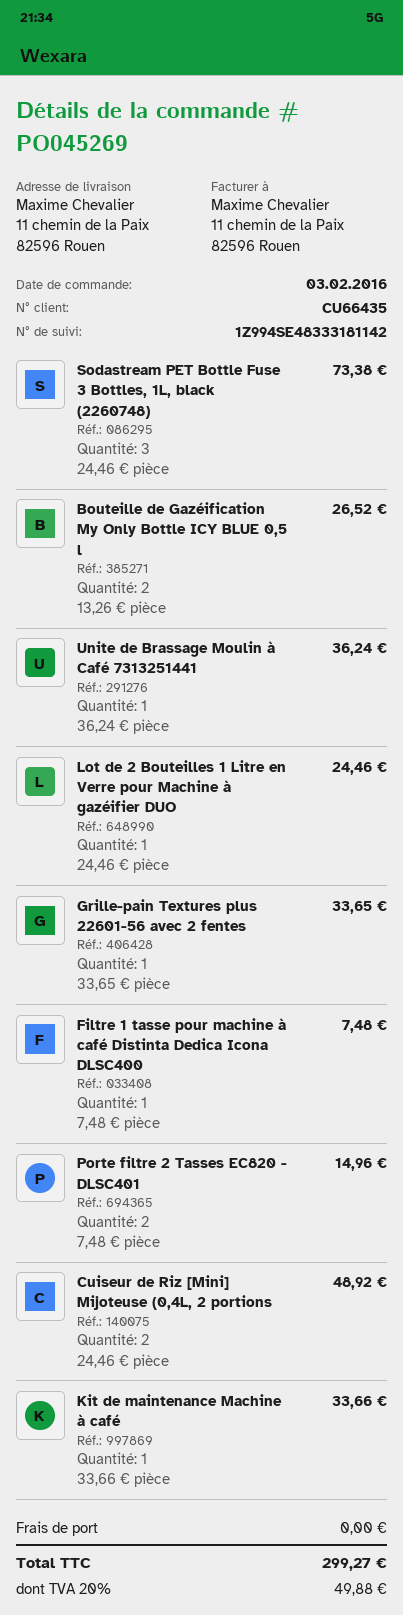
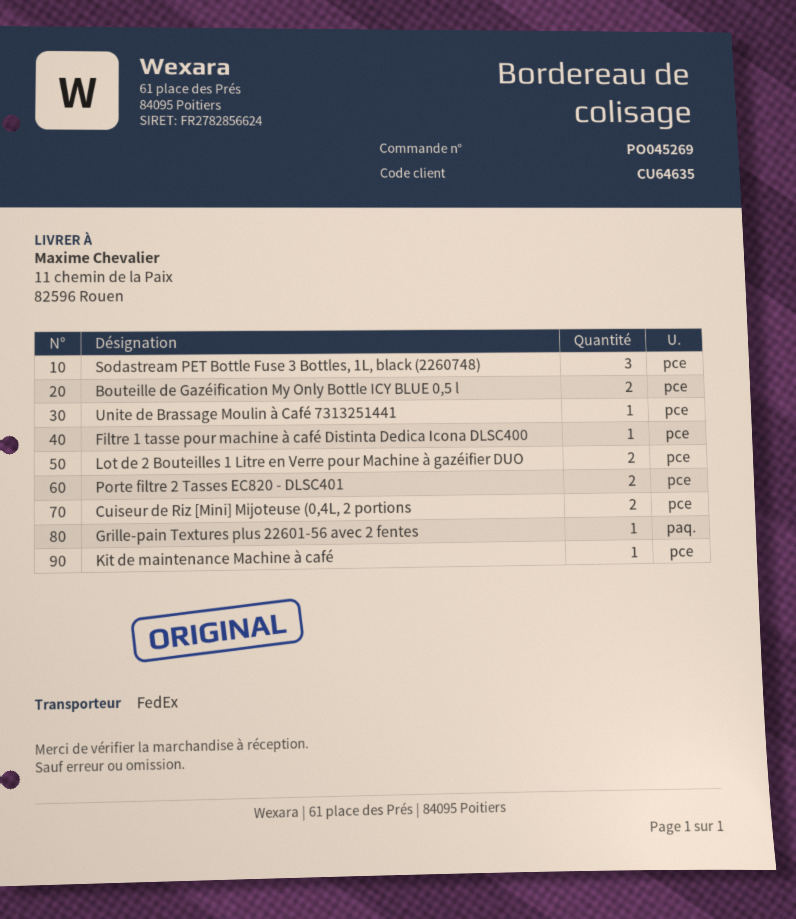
customer number: CU66435 -> CU64635
Lot de 2 Bouteilles 1 Litre en Verre pour Machine à gazéifier DUO: 1 -> 2

